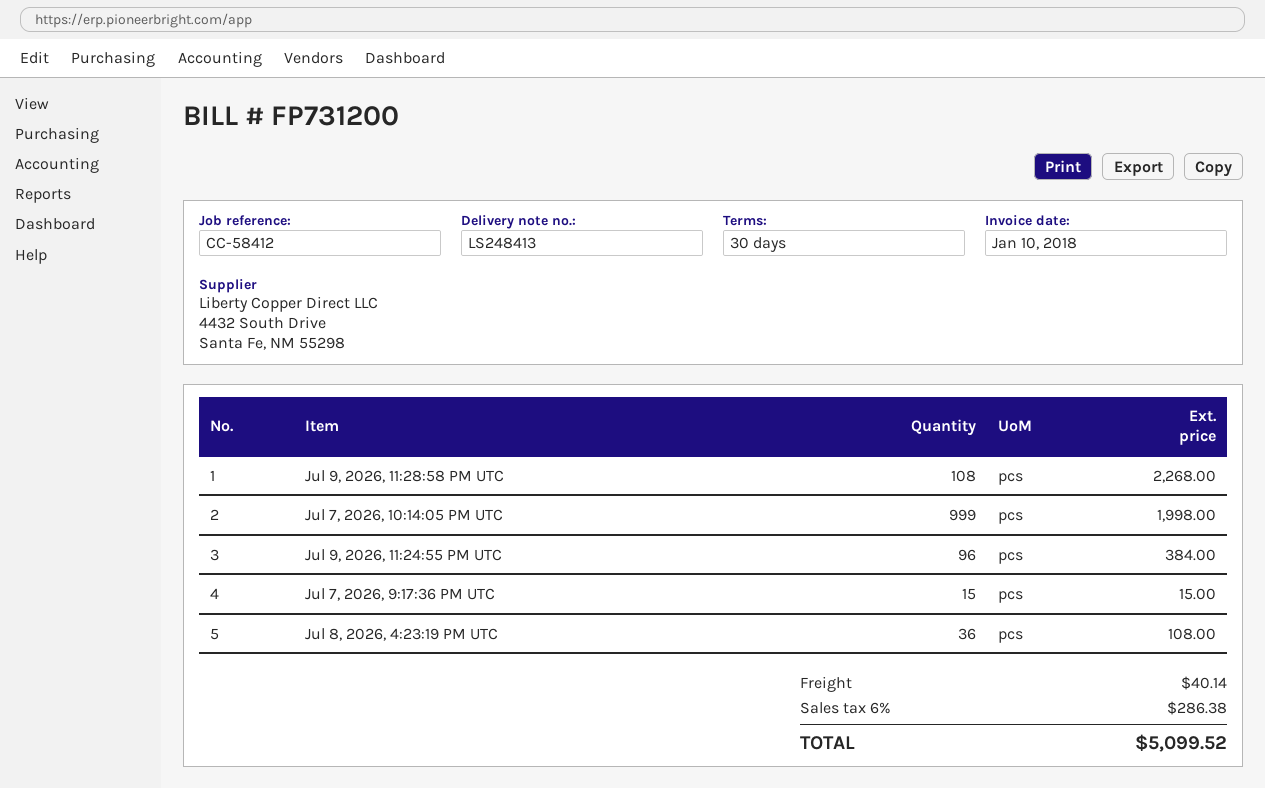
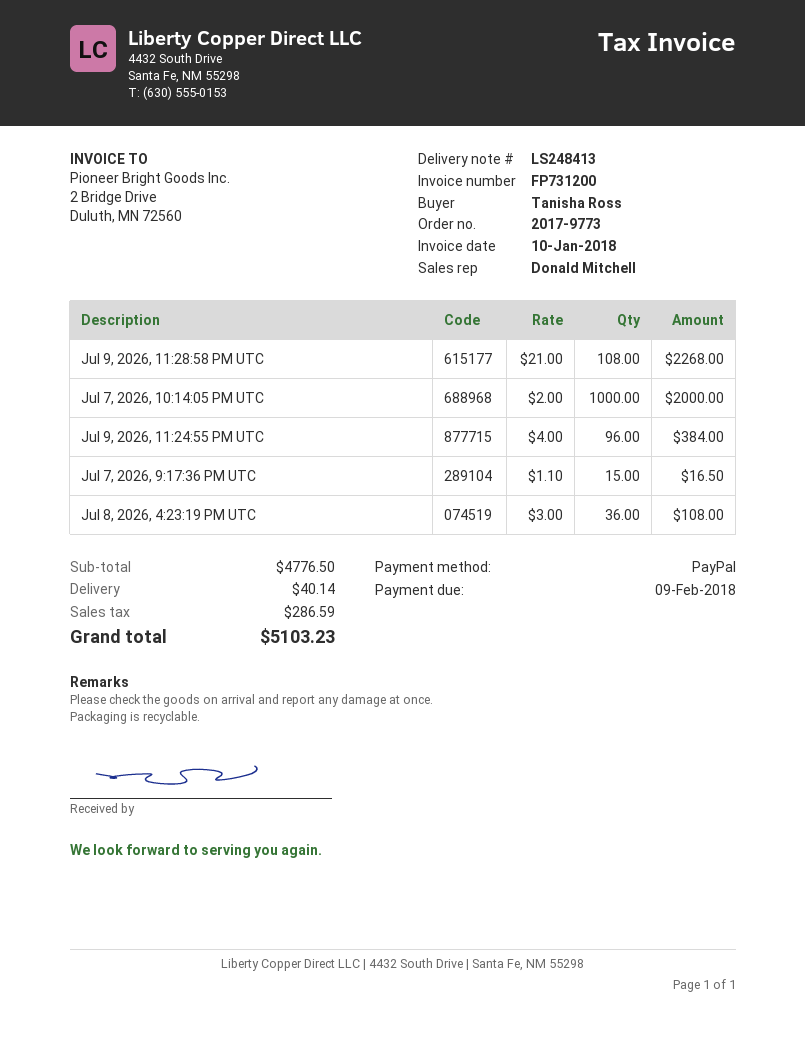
Jul 7, 2026, 10:14:05 PM UTC: 999 for 1998.00 -> 1000 for 2000.00
Jul 7, 2026, 9:17:36 PM UTC: 15 for 15.00 -> 15 for 16.50
tax: 286.38 -> 286.59
total: 5099.52 -> 5103.23

